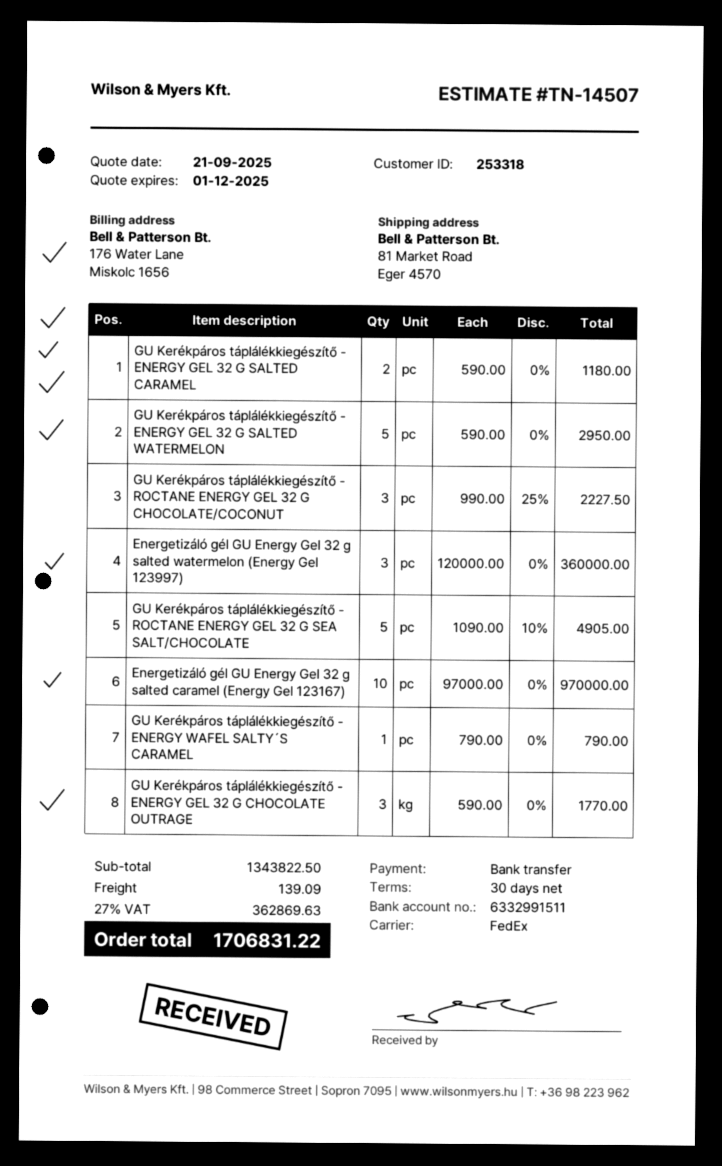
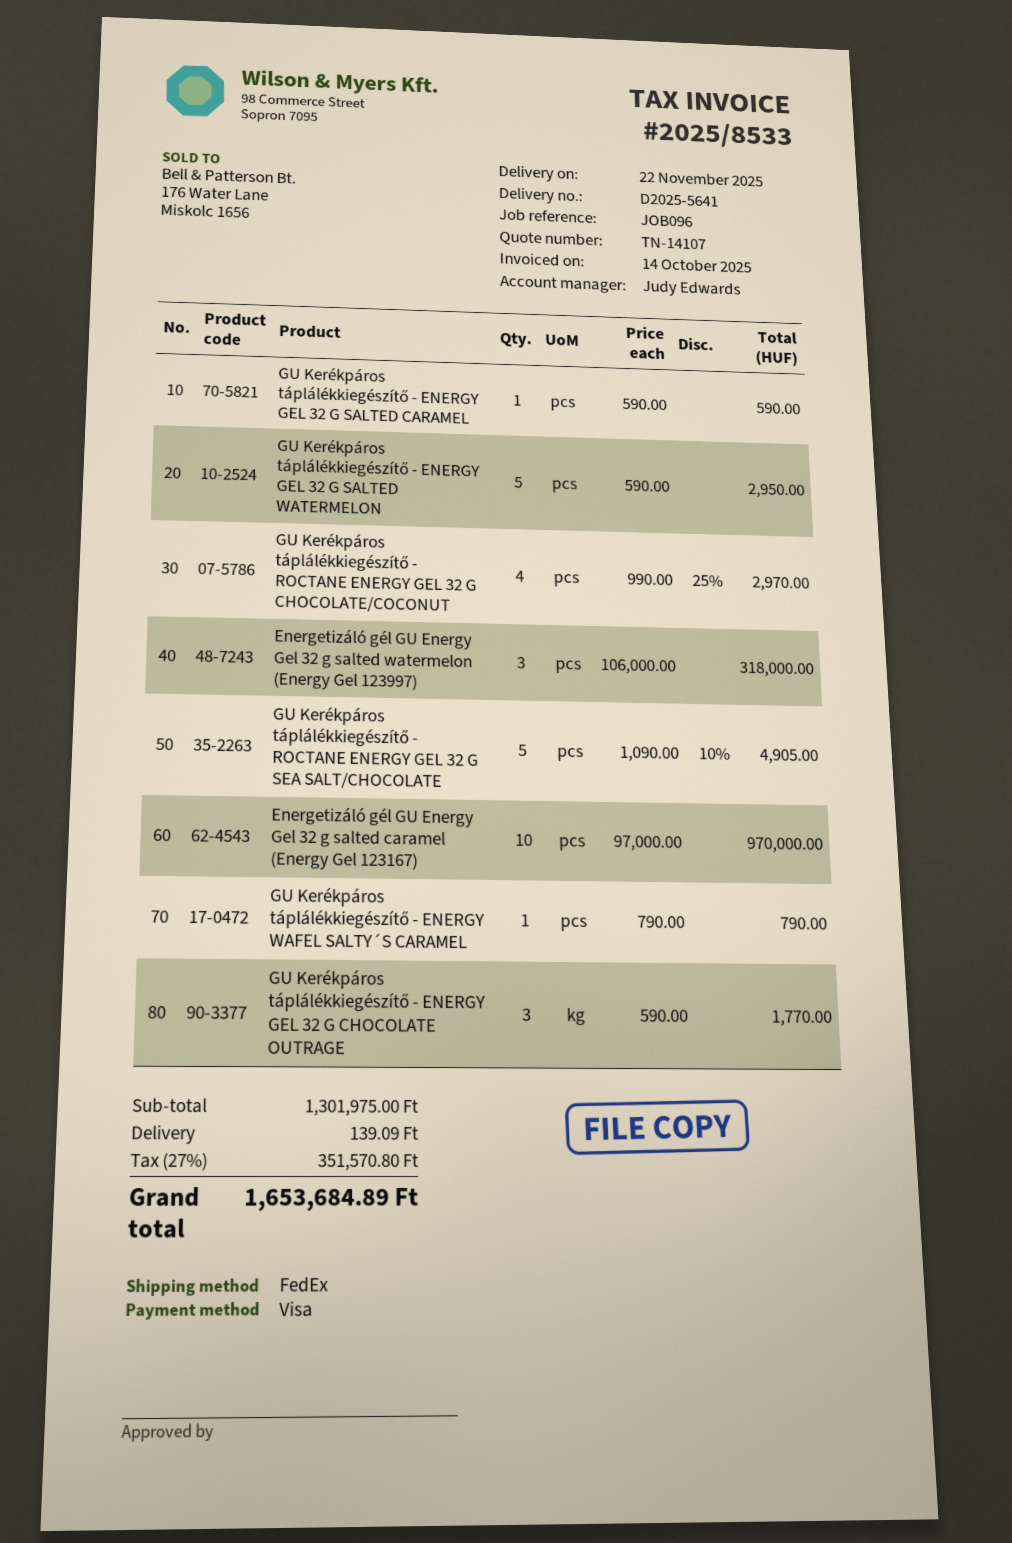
quote number: TN-14507 -> TN-14107
payment method: bank transfer -> Visa
GU Kerékpáros táplálékkiegészítő - ENERGY GEL 32 G SALTED CARAMEL: 2 x 590.00 = 1180.00 -> 1 x 590.00 = 590.00
GU Kerékpáros táplálékkiegészítő - ROCTANE ENERGY GEL 32 G CHOCOLATE/COCONUT: 3 x 990.00 - 25% = 2227.50 -> 4 x 990.00 - 25% = 2970.00
Energetizáló gél GU Energy Gel 32 g salted watermelon (Energy Gel 123997): 3 x 120000.00 = 360000.00 -> 3 x 106000.00 = 318000.00
subtotal: 1343822.50 -> 1301975.00
tax: 27% = 362869.63 -> 27% = 351570.80
total: 1706831.22 -> 1653684.89

